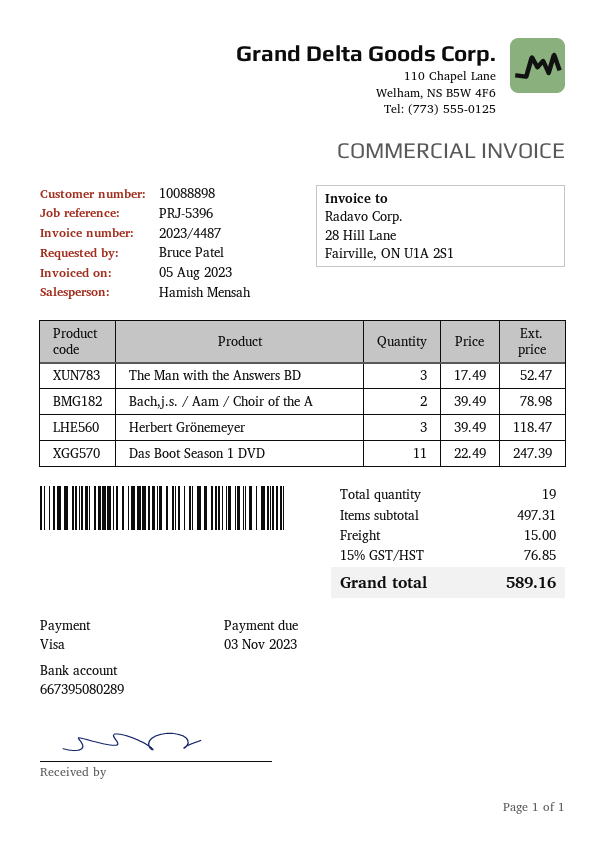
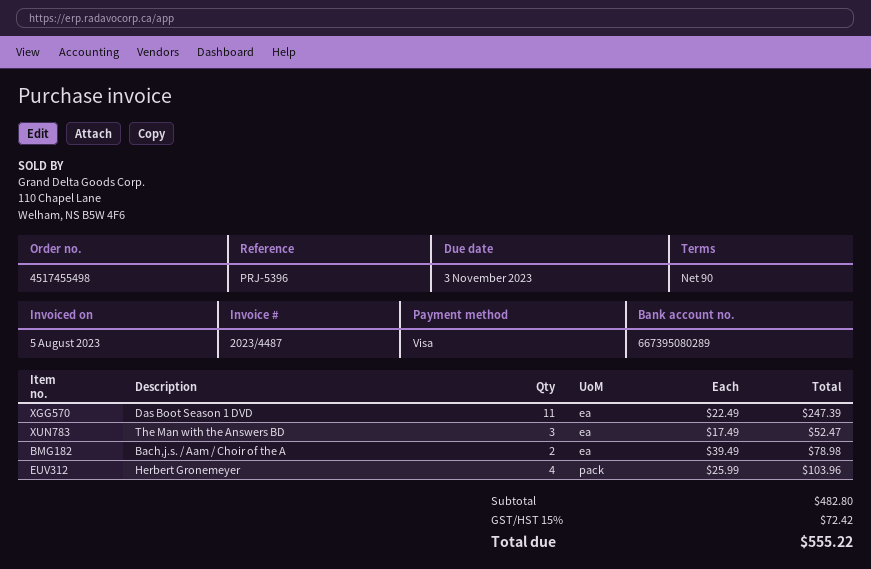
Herbert Grönemeyer: 3 x 39.49 = 118.47 -> none
Herbert Gronemeyer: none -> 4 x 25.99 = 103.96
subtotal: 497.31 -> 482.80
shipping: 15.00 -> none
tax: 15% = 76.85 -> 15% = 72.42
total: 589.16 -> 555.22

